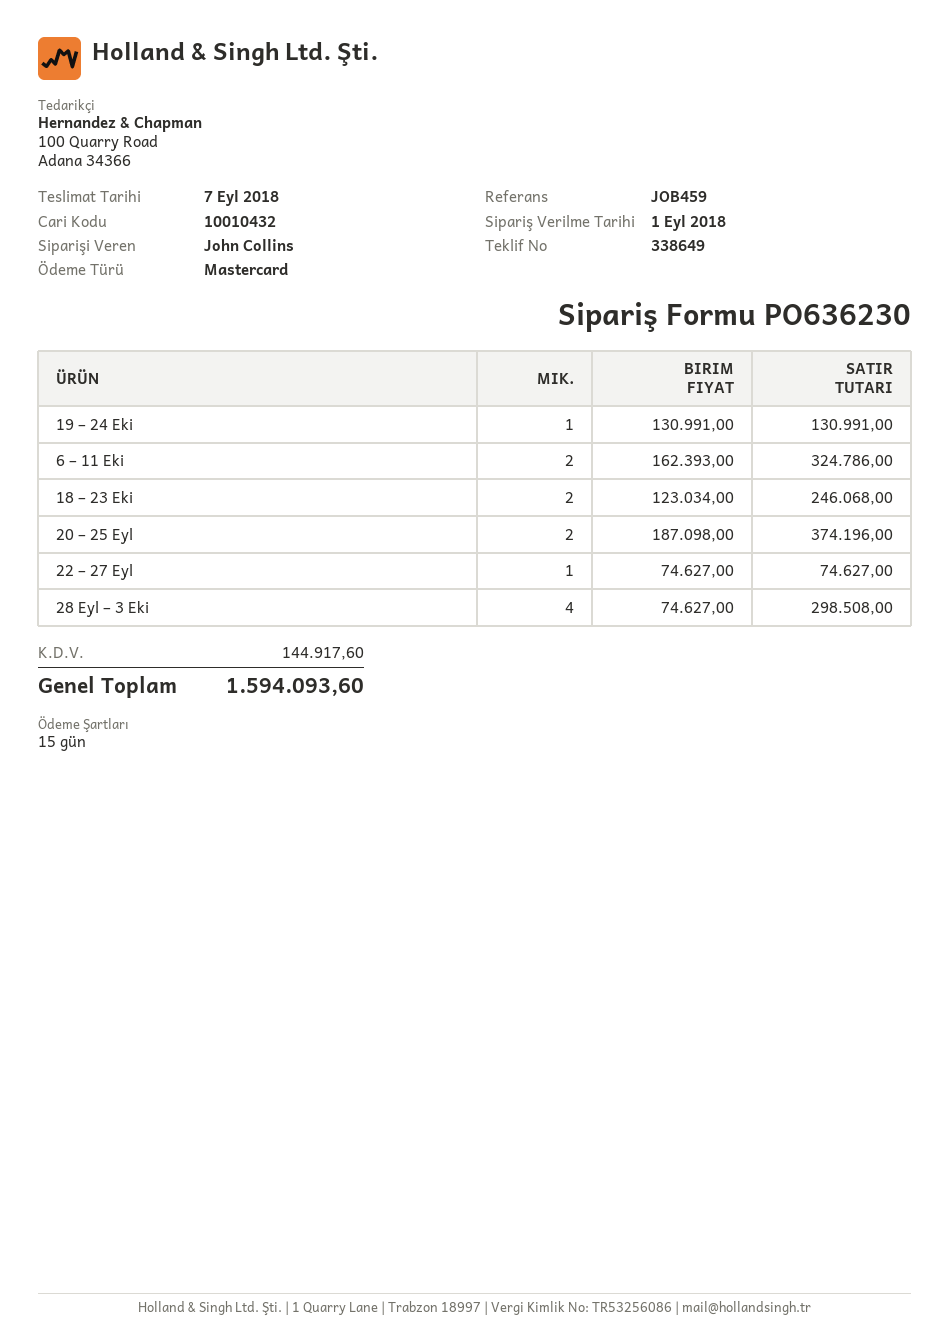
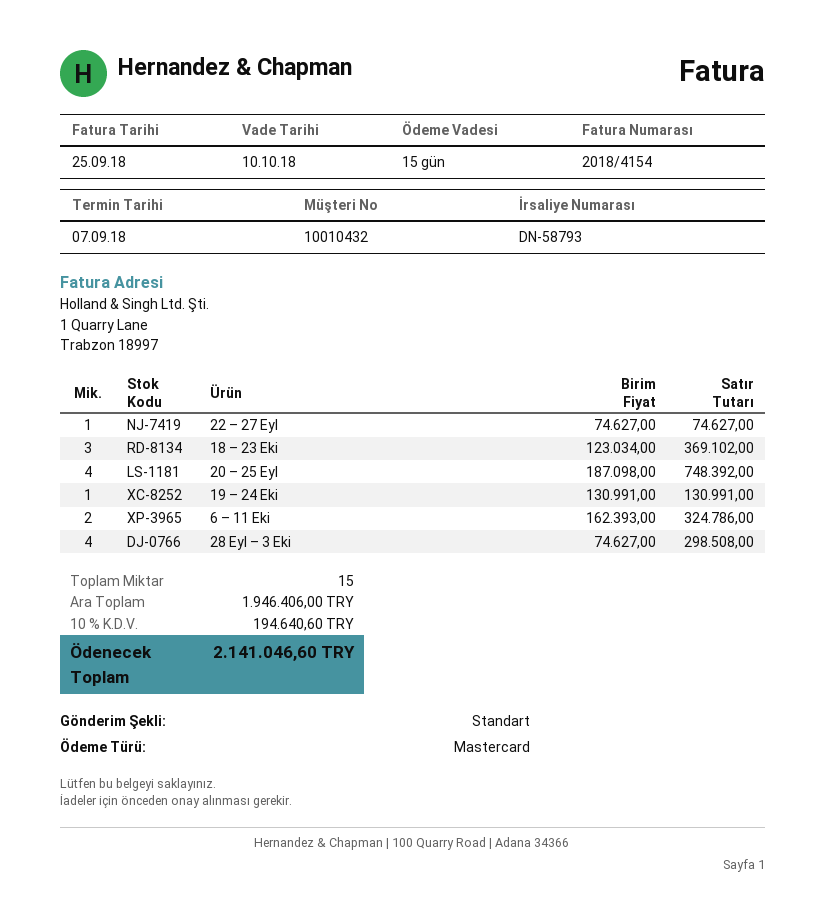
18 – 23 Eki: 2 x 123034.00 = 246068.00 -> 3 x 123034.00 = 369102.00
20 – 25 Eyl: 2 x 187098.00 = 374196.00 -> 4 x 187098.00 = 748392.00
tax: 144917.60 -> 194640.60
total: 1594093.60 -> 2141046.60

